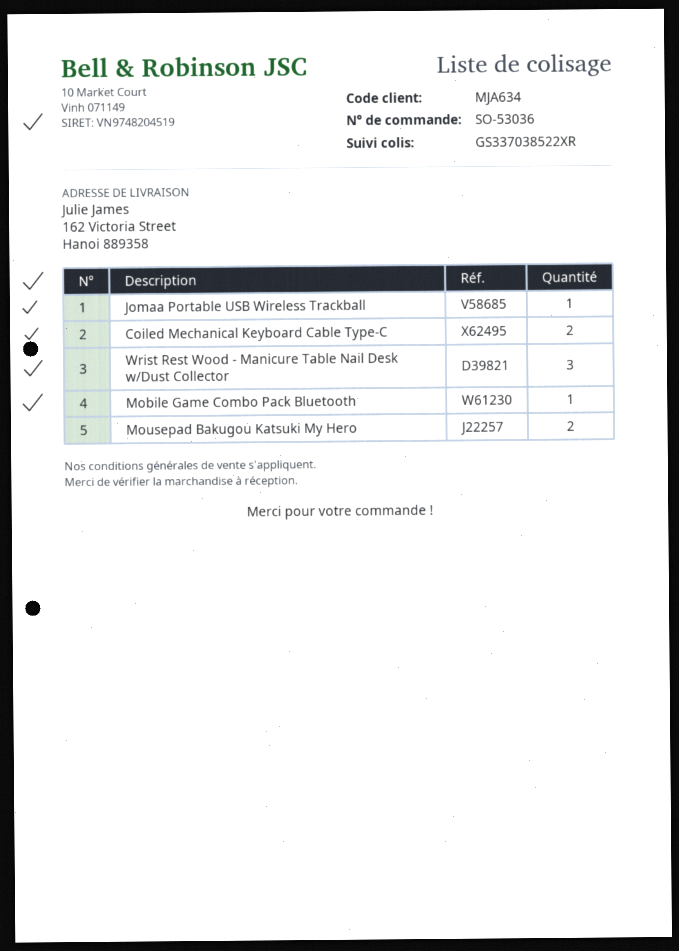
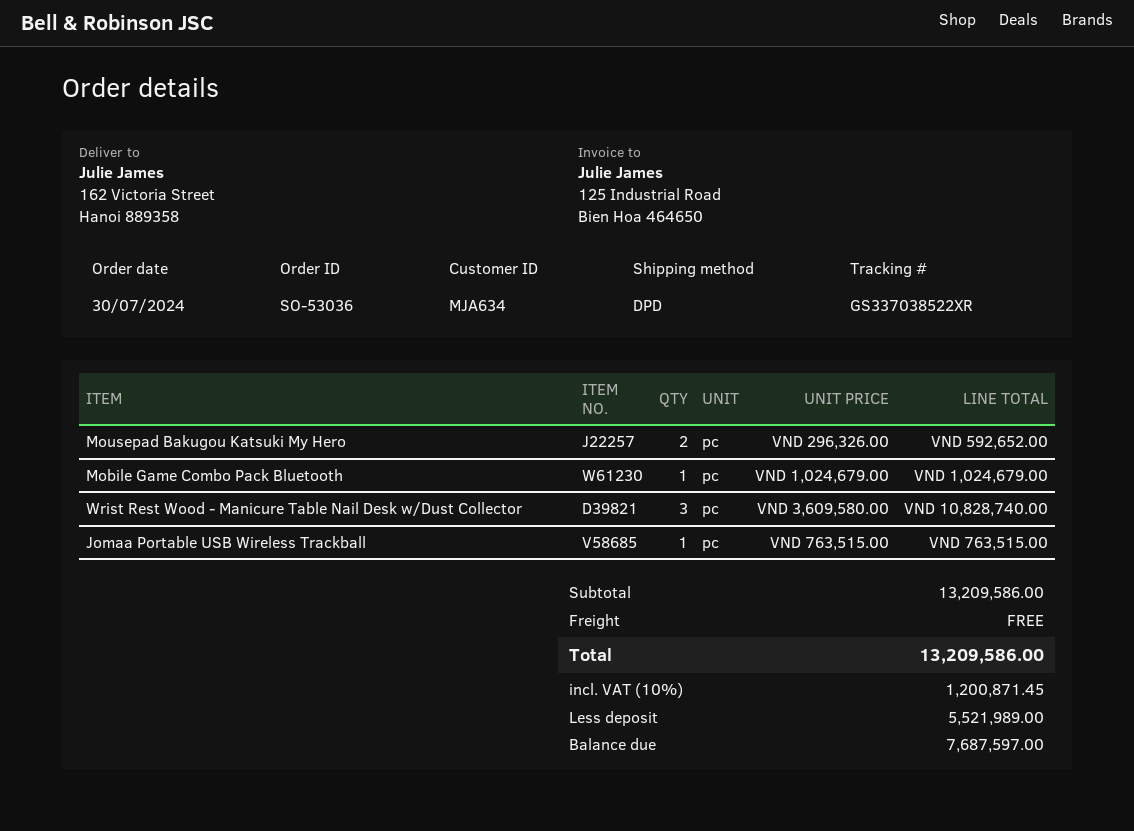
Coiled Mechanical Keyboard Cable Type-C: 2 -> none

